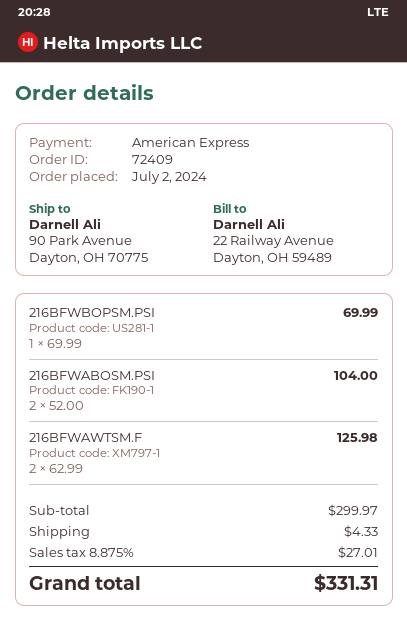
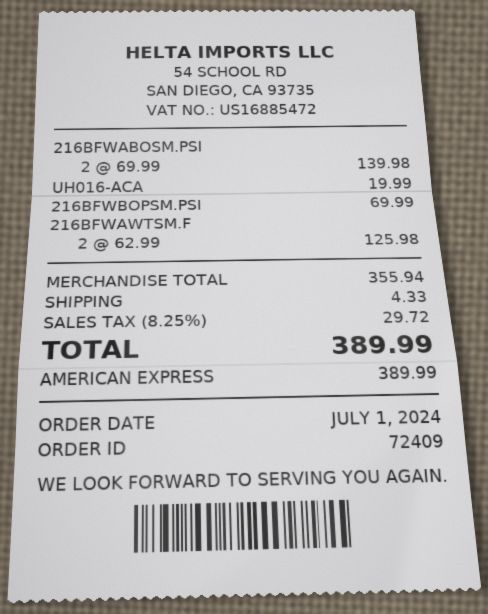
order date: 2024-07-02 -> 2024-07-01
216BFWABOSM.PSI: 2 x 52.00 = 104.00 -> 2 x 69.99 = 139.98
UH016-ACA: none -> 1 x 19.99 = 19.99
subtotal: 299.97 -> 355.94
tax: 8.875% = 27.01 -> 8.25% = 29.72
total: 331.31 -> 389.99

